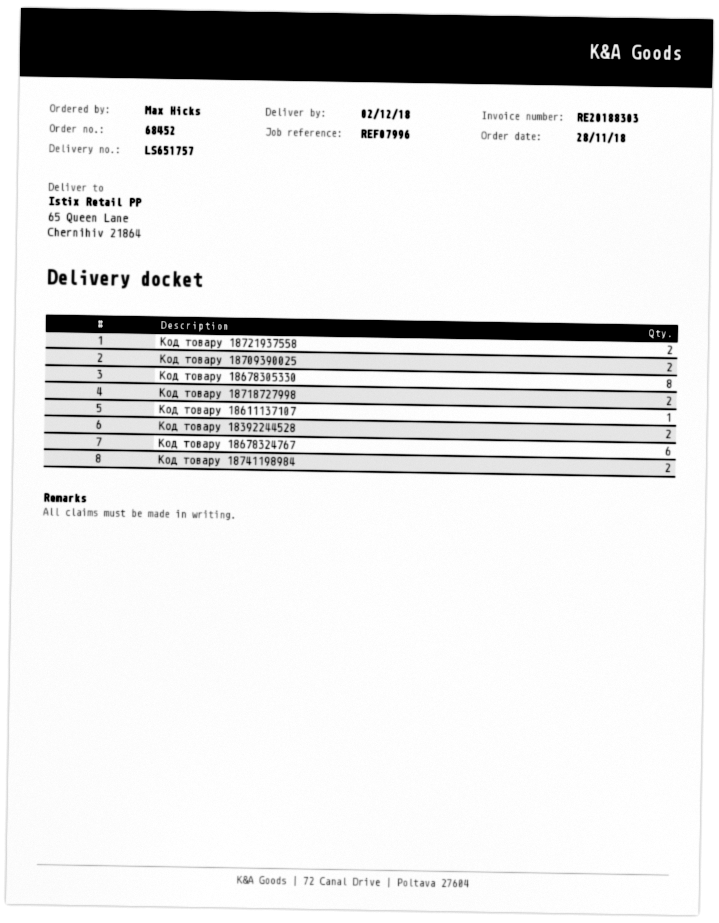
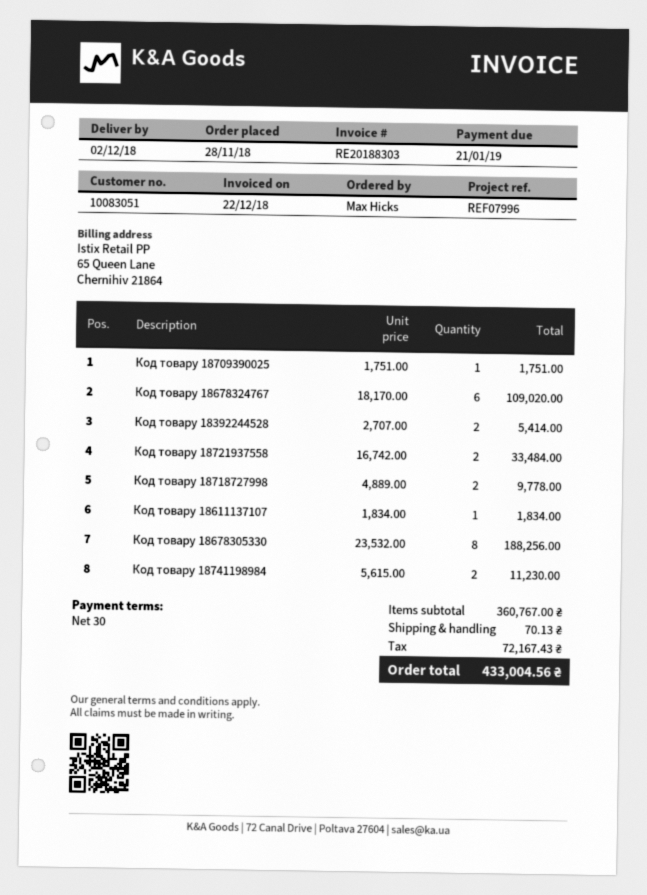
Код товару 18709390025: 2 -> 1

